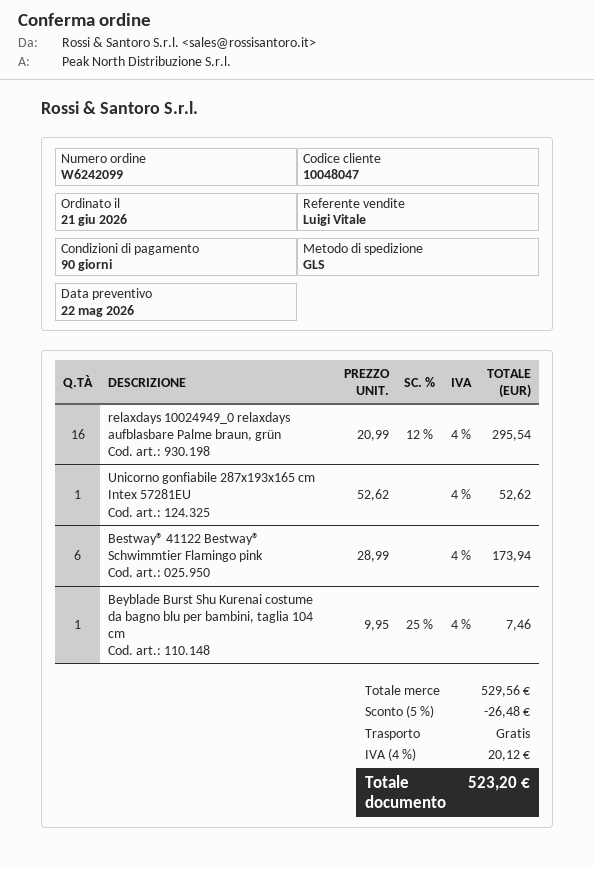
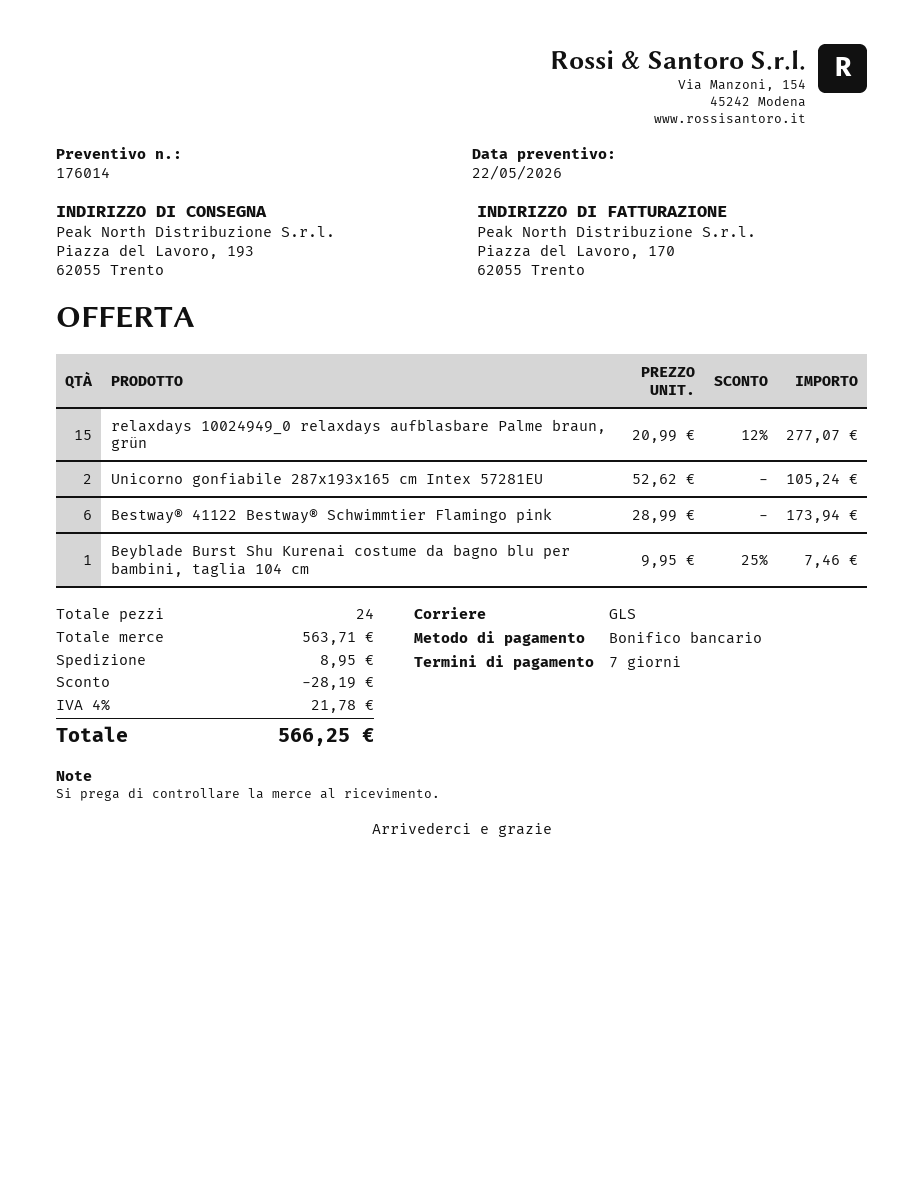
payment terms: 90 days -> 7 days
relaxdays 10024949_0 relaxdays aufblasbare Palme braun, grün: 16 x 20.99 - 12% = 295.54 -> 15 x 20.99 - 12% = 277.07
Unicorno gonfiabile 287x193x165 cm Intex 57281EU: 1 x 52.62 = 52.62 -> 2 x 52.62 = 105.24
subtotal: 529.56 -> 563.71
discount: 26.48 -> 28.19
shipping: 0.00 -> 8.95
tax: 4% = 20.12 -> 4% = 21.78
total: 523.20 -> 566.25

